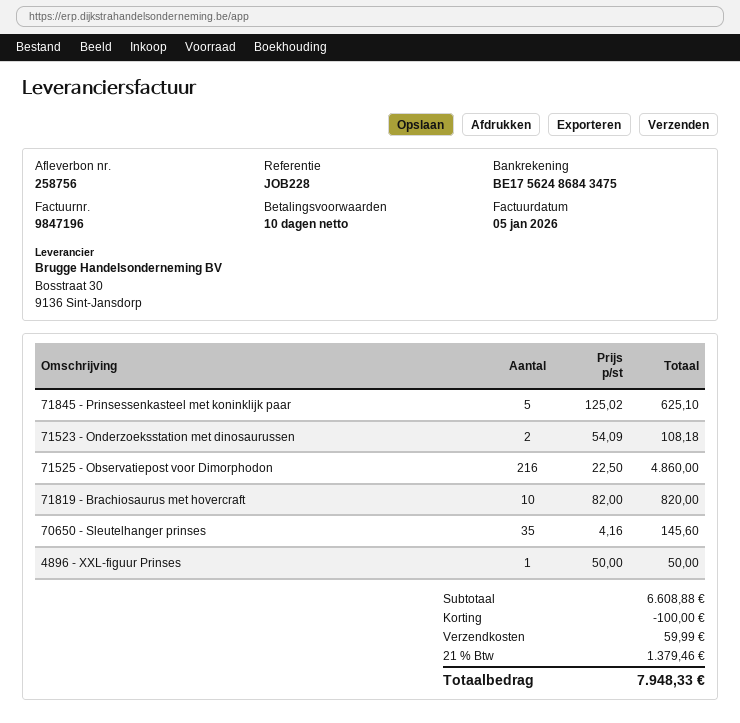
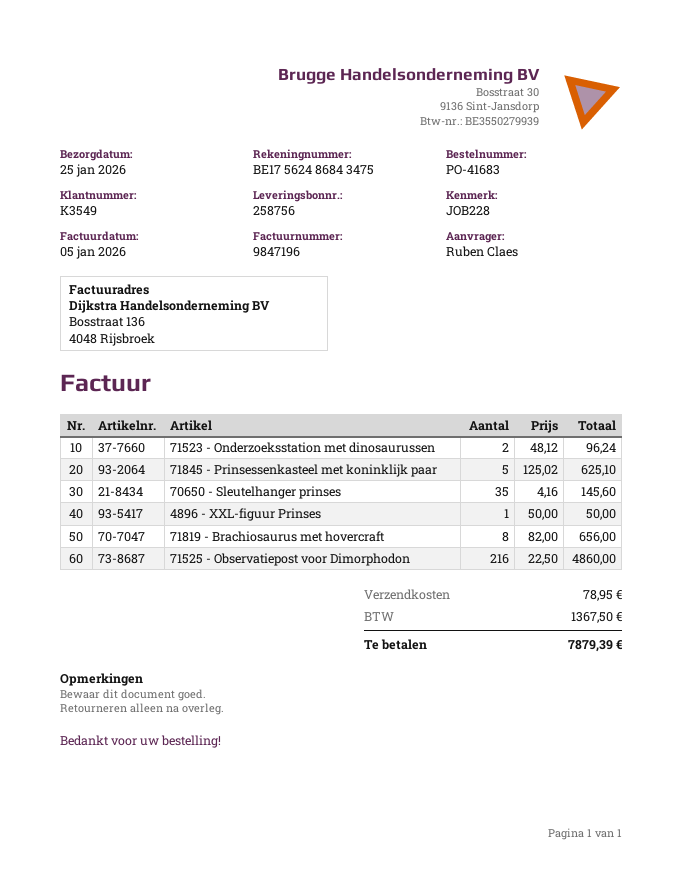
71523 - Onderzoeksstation met dinosaurussen: 2 x 54.09 = 108.18 -> 2 x 48.12 = 96.24
71819 - Brachiosaurus met hovercraft: 10 x 82.00 = 820.00 -> 8 x 82.00 = 656.00
discount: 100.00 -> none
shipping: 59.99 -> 78.95
tax: 1379.46 -> 1367.50
total: 7948.33 -> 7879.39

